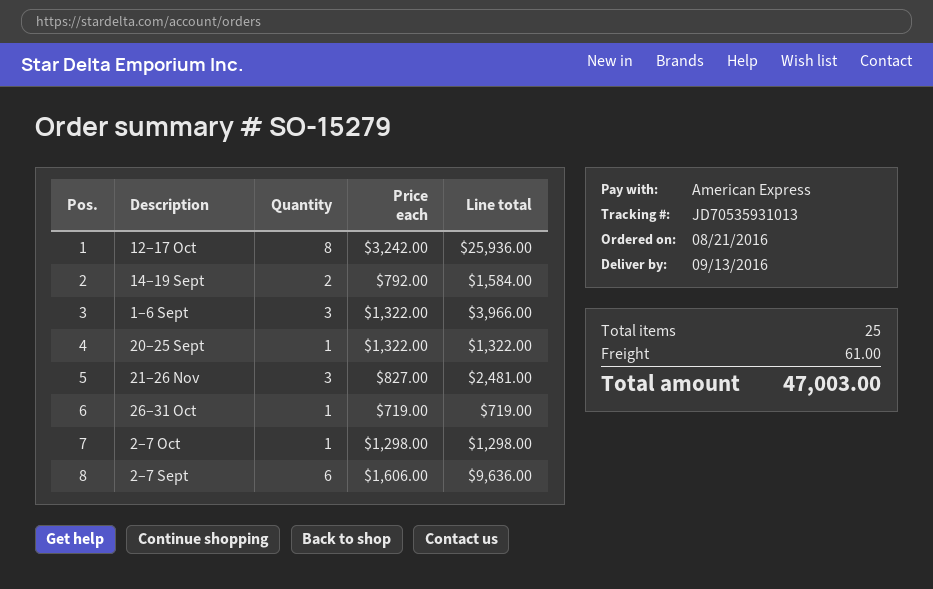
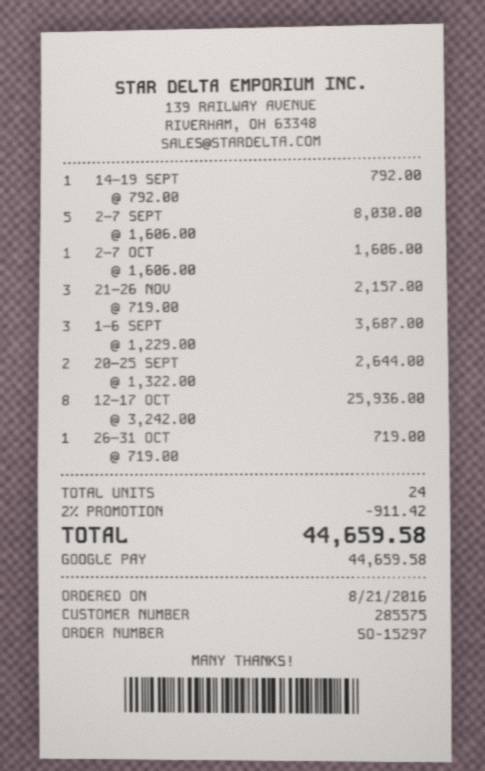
order number: SO-15279 -> SO-15297
payment method: American Express -> Google Pay
14–19 Sept: 2 x 792.00 = 1584.00 -> 1 x 792.00 = 792.00
1–6 Sept: 3 x 1322.00 = 3966.00 -> 3 x 1229.00 = 3687.00
20–25 Sept: 1 x 1322.00 = 1322.00 -> 2 x 1322.00 = 2644.00
21–26 Nov: 3 x 827.00 = 2481.00 -> 3 x 719.00 = 2157.00
2–7 Oct: 1 x 1298.00 = 1298.00 -> 1 x 1606.00 = 1606.00
2–7 Sept: 6 x 1606.00 = 9636.00 -> 5 x 1606.00 = 8030.00
total quantity: 25 -> 24
discount: none -> 2% = 911.42
shipping: 61.00 -> none
total: 47003.00 -> 44659.58

